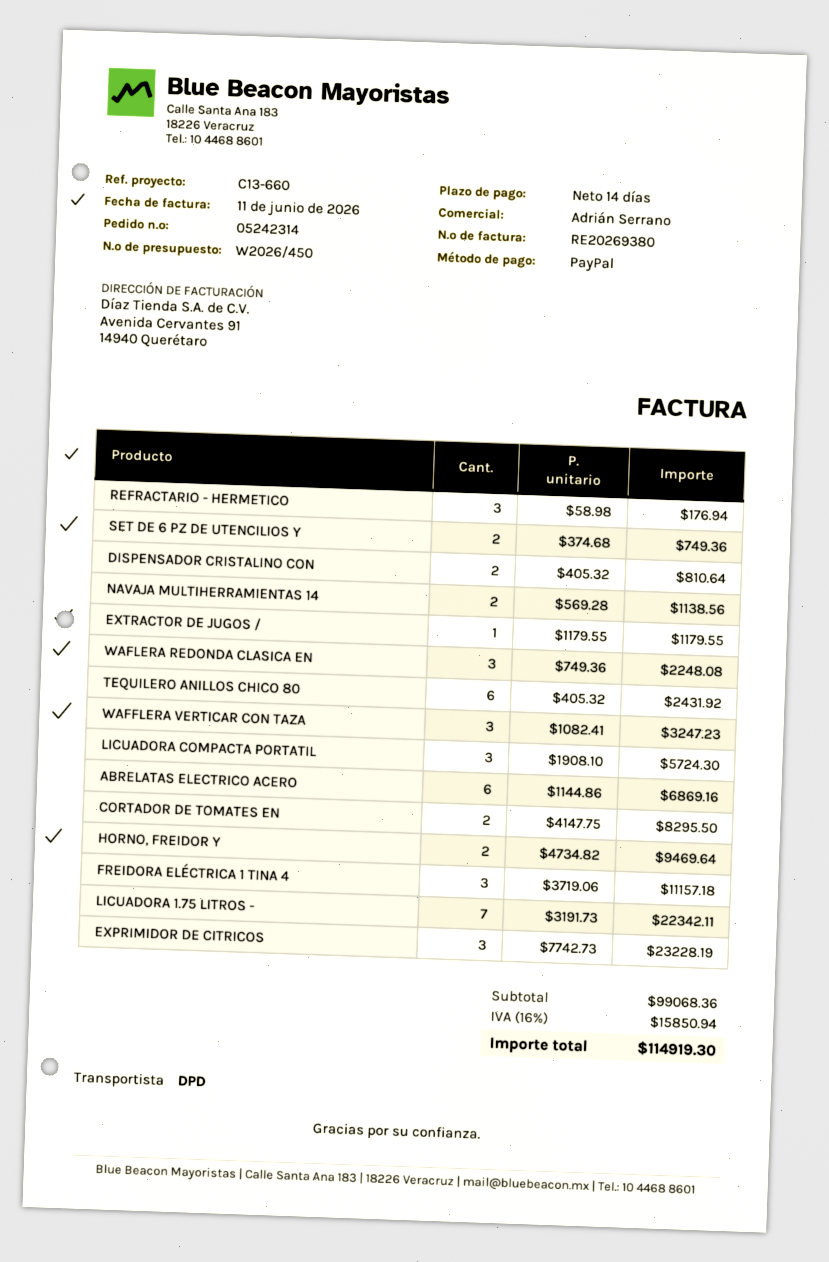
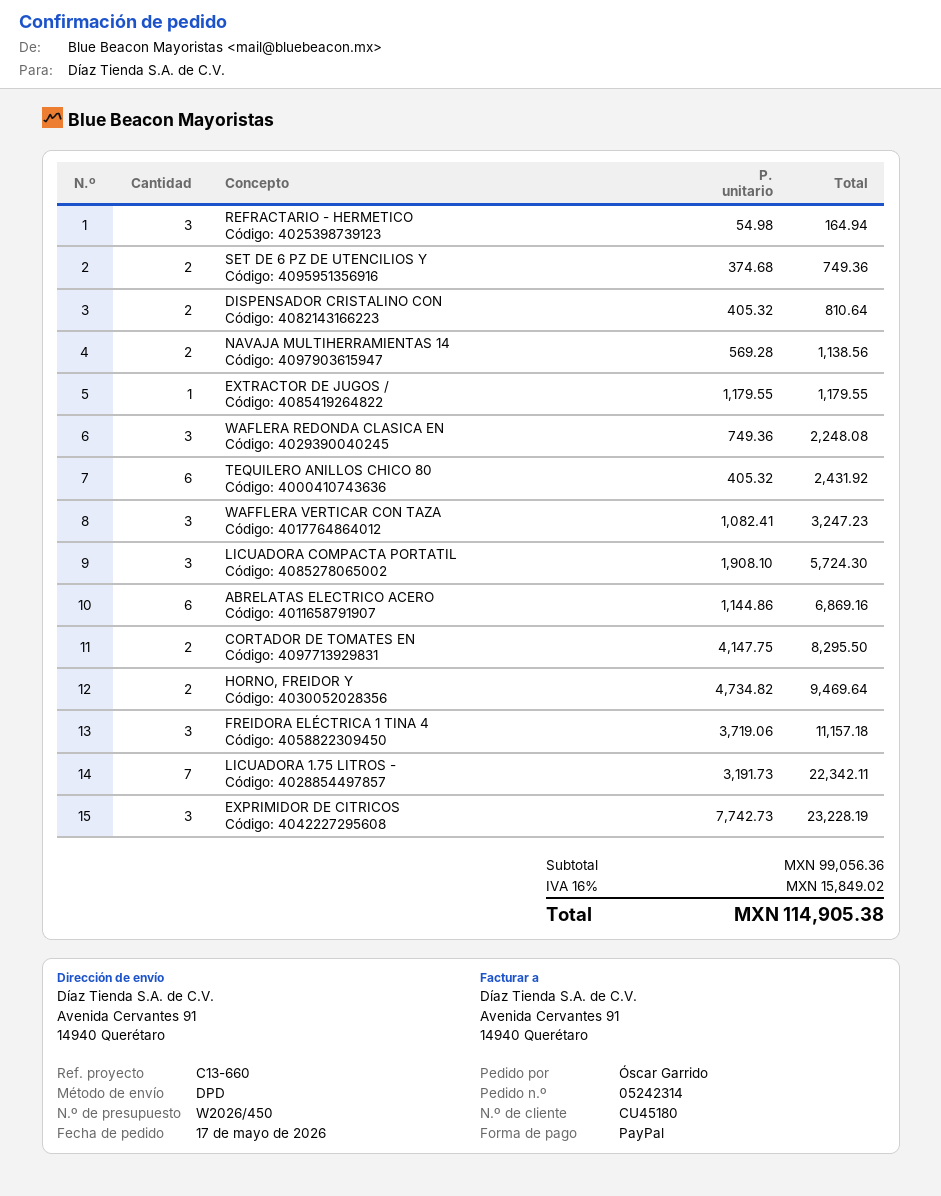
REFRACTARIO - HERMETICO: 3 x 58.98 = 176.94 -> 3 x 54.98 = 164.94
subtotal: 99068.36 -> 99056.36
tax: 16% = 15850.94 -> 16% = 15849.02
total: 114919.30 -> 114905.38

